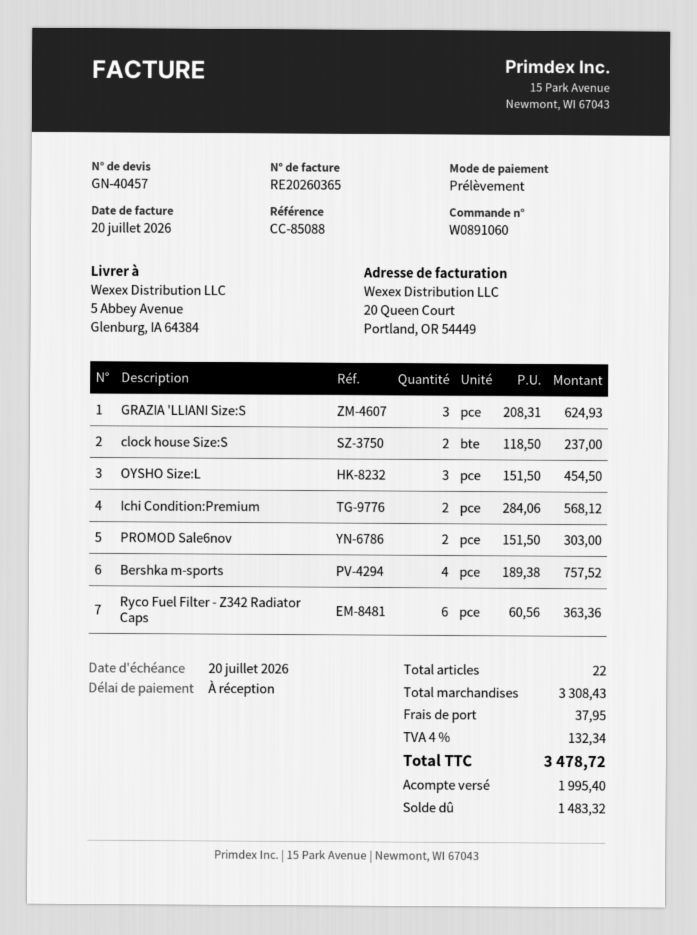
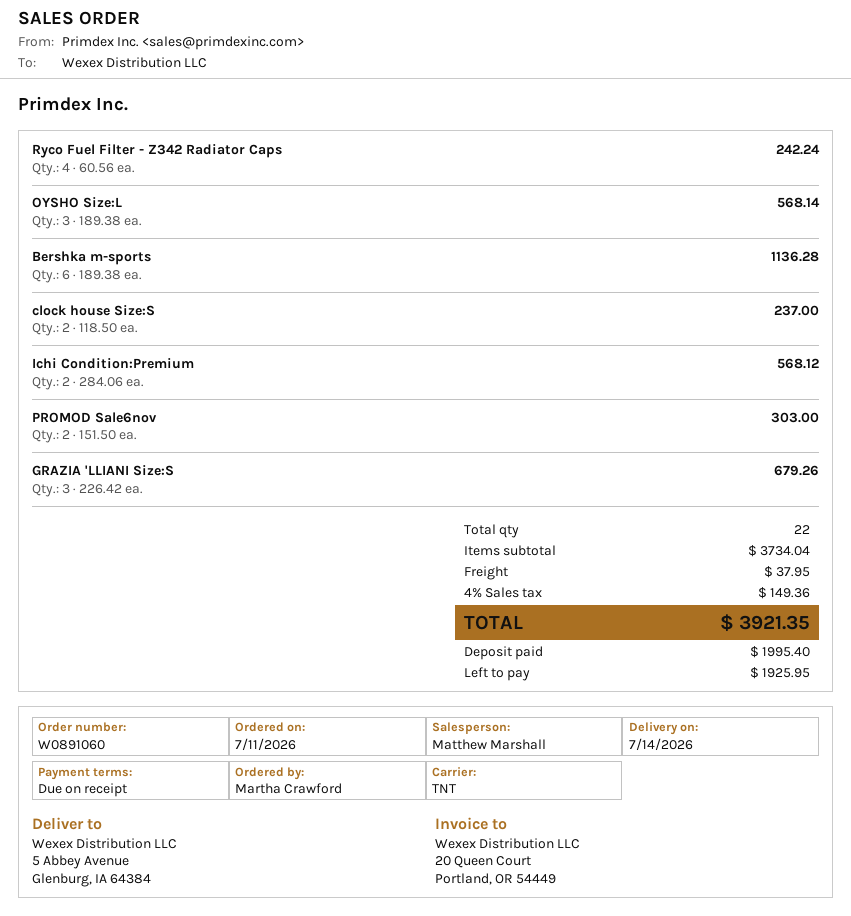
GRAZIA 'LLIANI Size:S: 3 x 208.31 = 624.93 -> 3 x 226.42 = 679.26
OYSHO Size:L: 3 x 151.50 = 454.50 -> 3 x 189.38 = 568.14
Bershka m-sports: 4 x 189.38 = 757.52 -> 6 x 189.38 = 1136.28
Ryco Fuel Filter - Z342 Radiator Caps: 6 x 60.56 = 363.36 -> 4 x 60.56 = 242.24
subtotal: 3308.43 -> 3734.04
tax: 4% = 132.34 -> 4% = 149.36
total: 3478.72 -> 3921.35
balance: 1483.32 -> 1925.95

